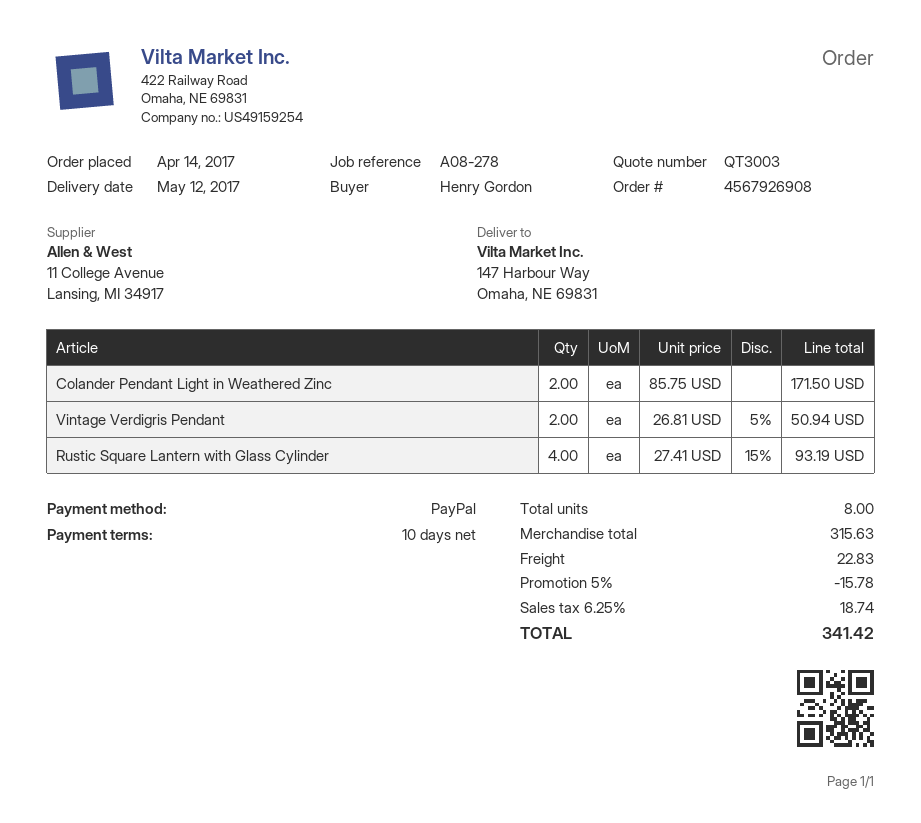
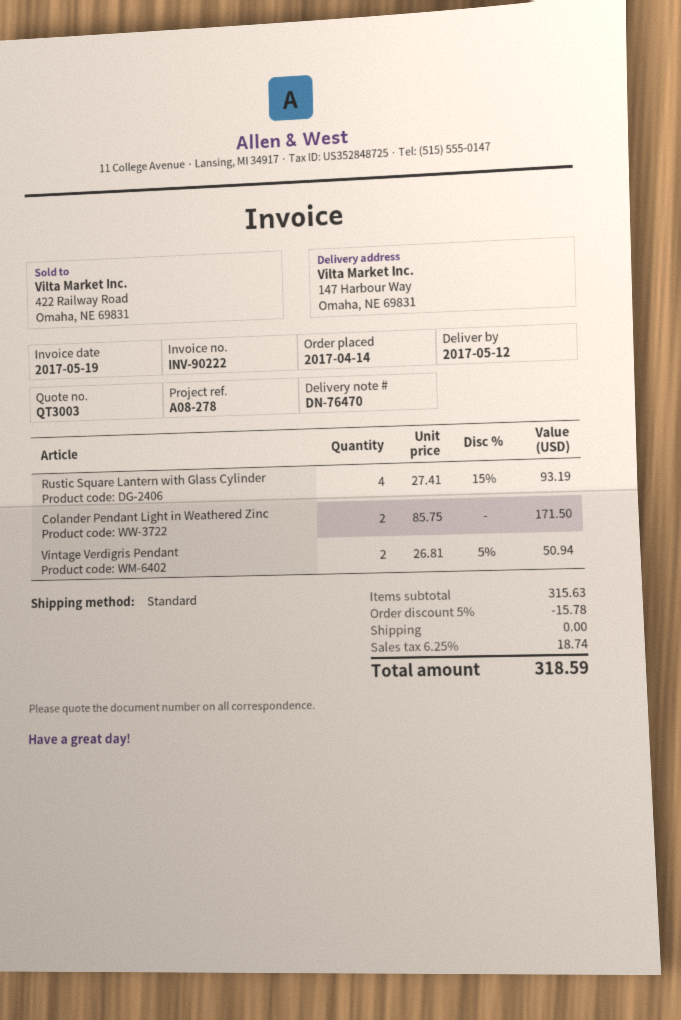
shipping: 22.83 -> 0.00
total: 341.42 -> 318.59

